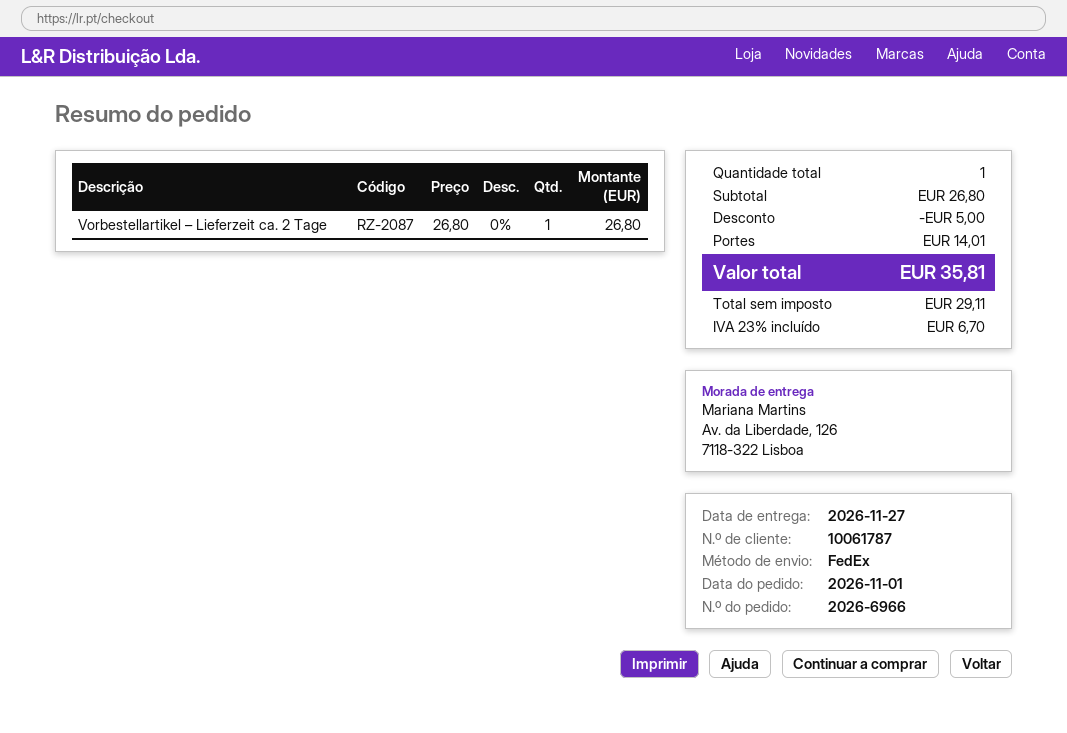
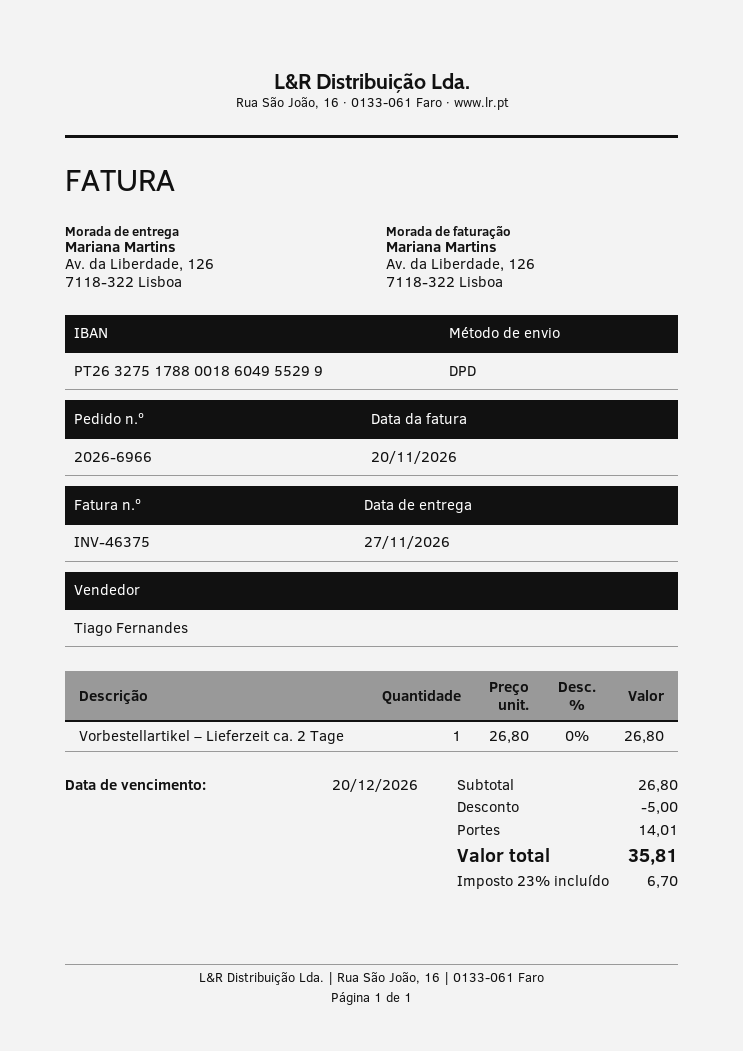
shipping method: FedEx -> DPD

